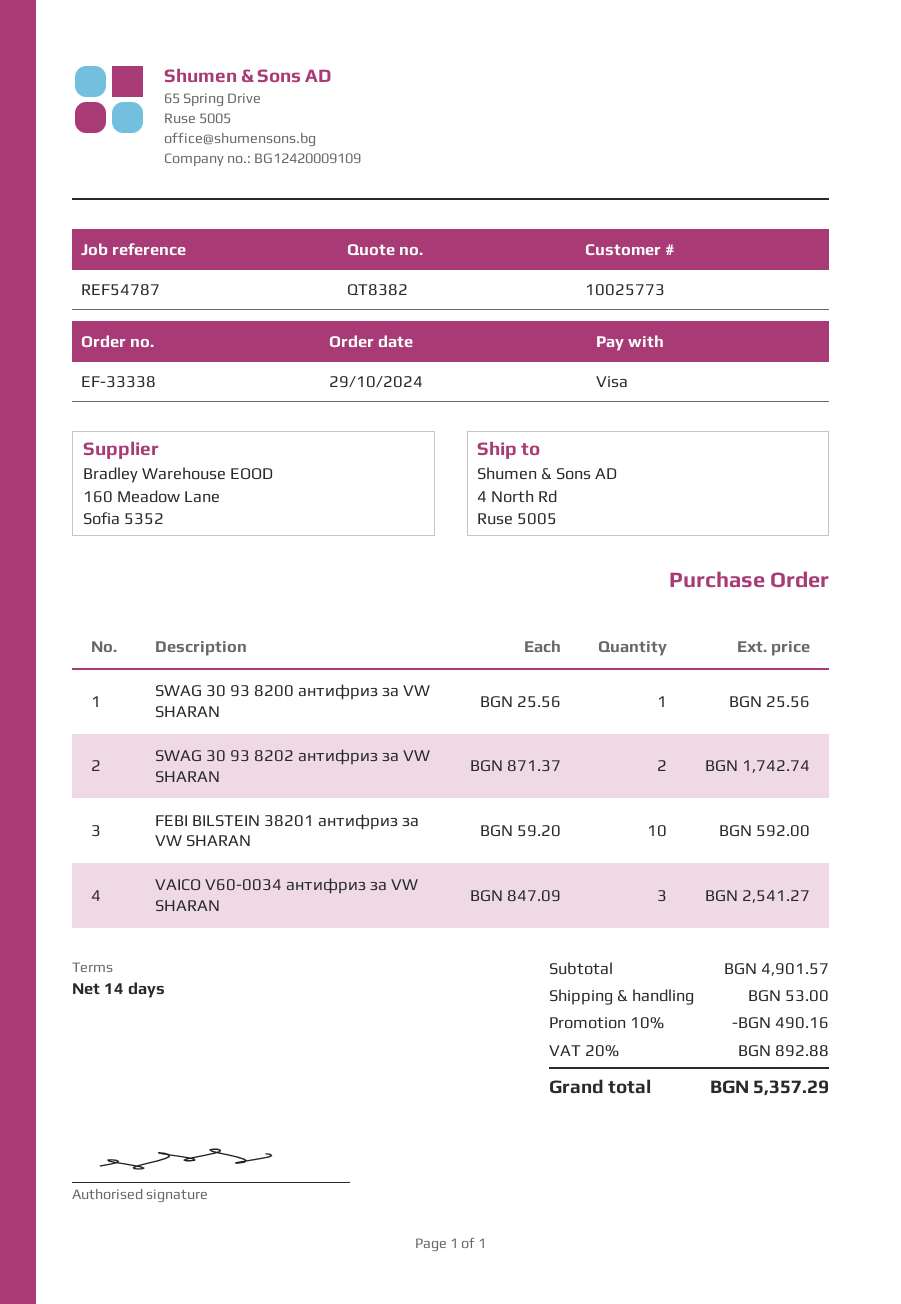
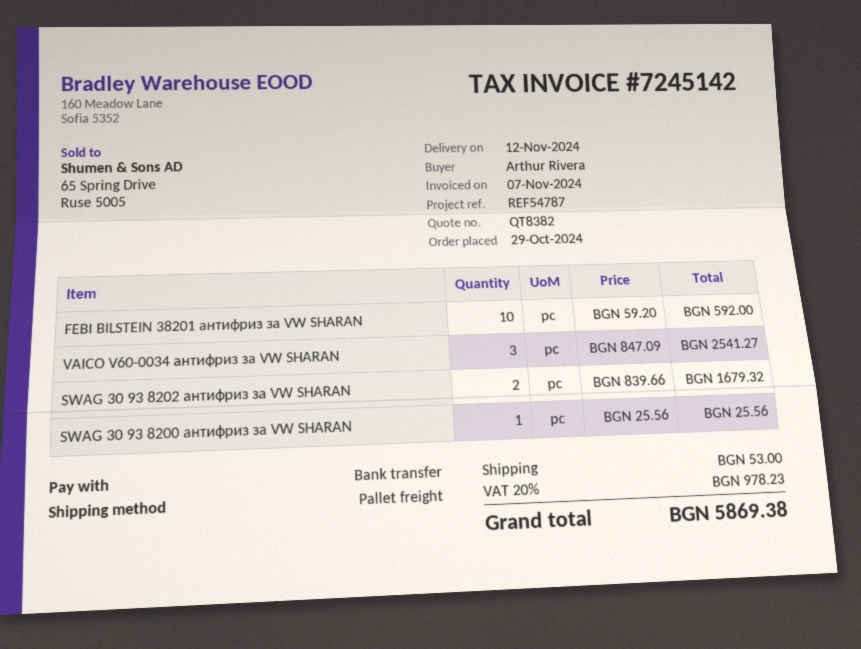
payment method: Visa -> bank transfer
SWAG 30 93 8202 антифриз за VW SHARAN: 2 x 871.37 = 1742.74 -> 2 x 839.66 = 1679.32
discount: 10% = 490.16 -> none
tax: 20% = 892.88 -> 20% = 978.23
total: 5357.29 -> 5869.38

